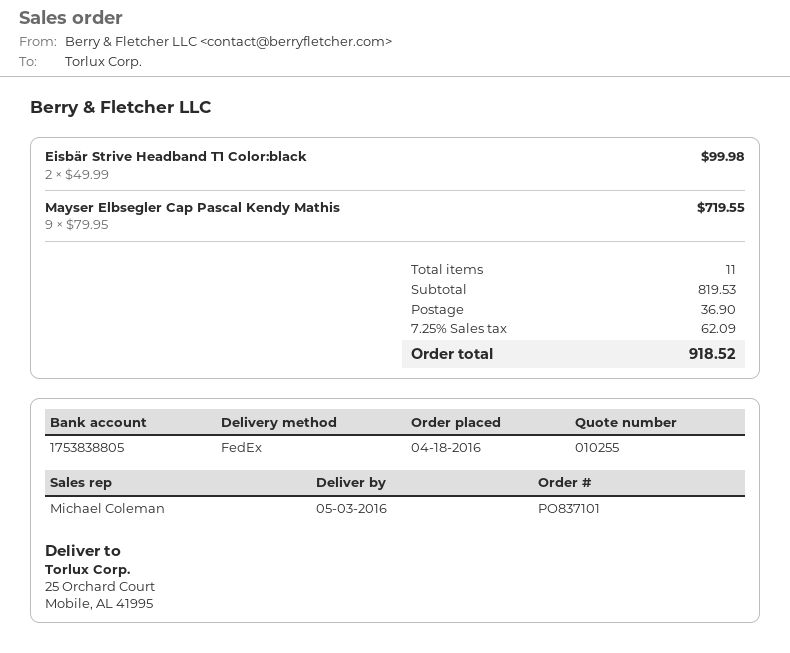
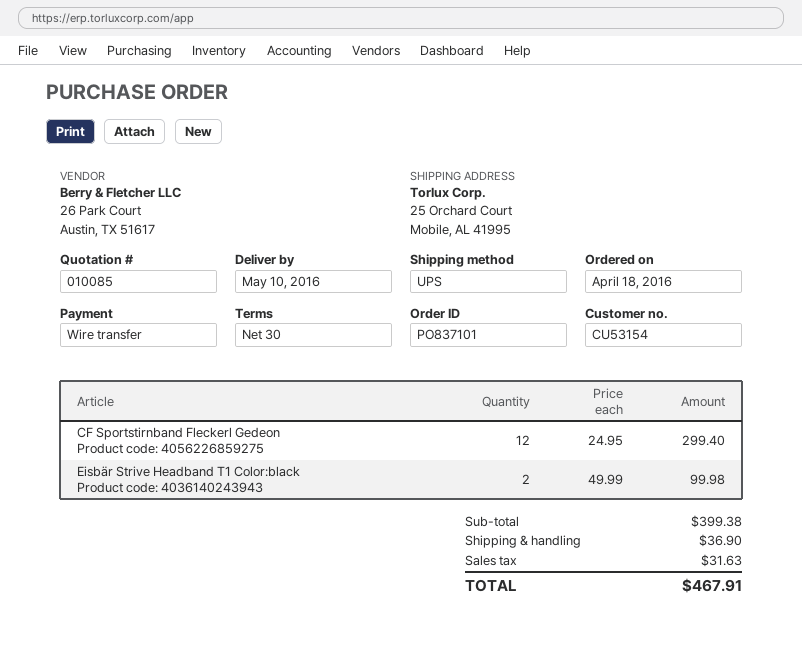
quote number: 010255 -> 010085
delivery date: 2016-05-03 -> 2016-05-10
shipping method: FedEx -> UPS
Mayser Elbsegler Cap Pascal Kendy Mathis: 9 x 79.95 = 719.55 -> none
CF Sportstirnband Fleckerl Gedeon: none -> 12 x 24.95 = 299.40
subtotal: 819.53 -> 399.38
tax: 62.09 -> 31.63
total: 918.52 -> 467.91

